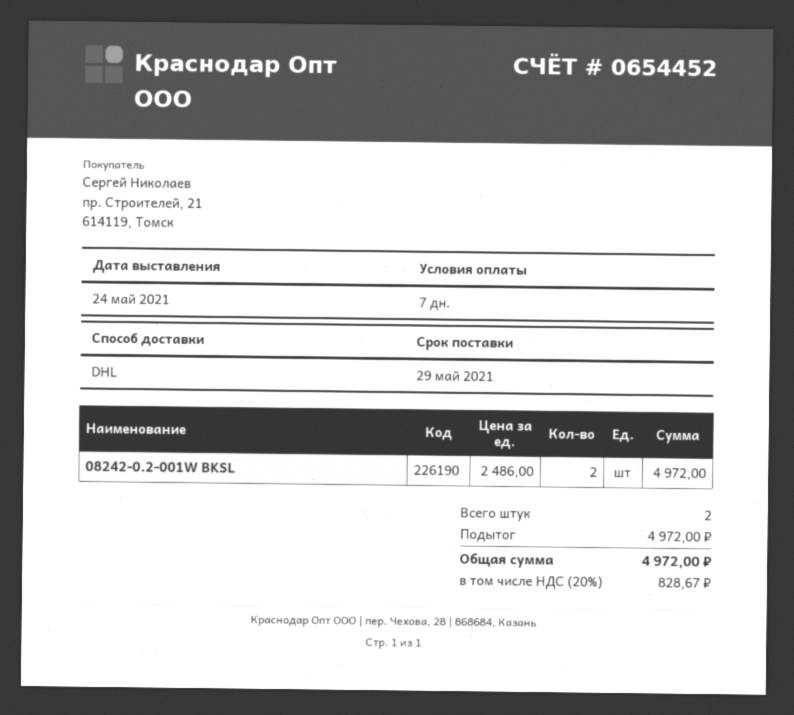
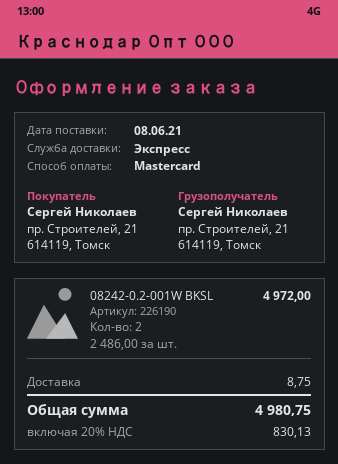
delivery date: 2021-05-29 -> 2021-06-08
shipping method: DHL -> express
shipping: none -> 8.75
tax: 20% = 828.67 -> 20% = 830.13
total: 4972.00 -> 4980.75

